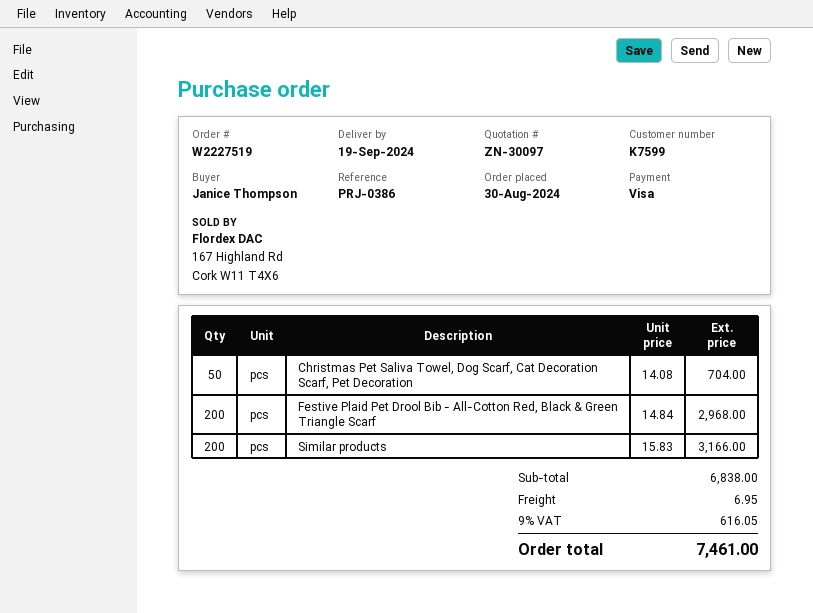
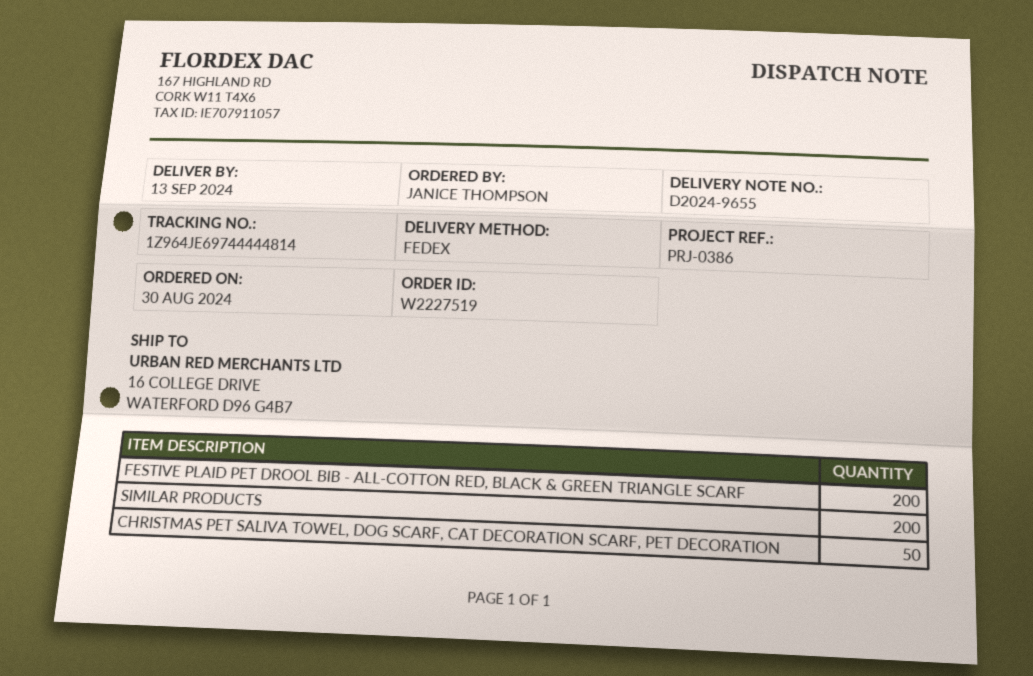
delivery date: 2024-09-19 -> 2024-09-13

